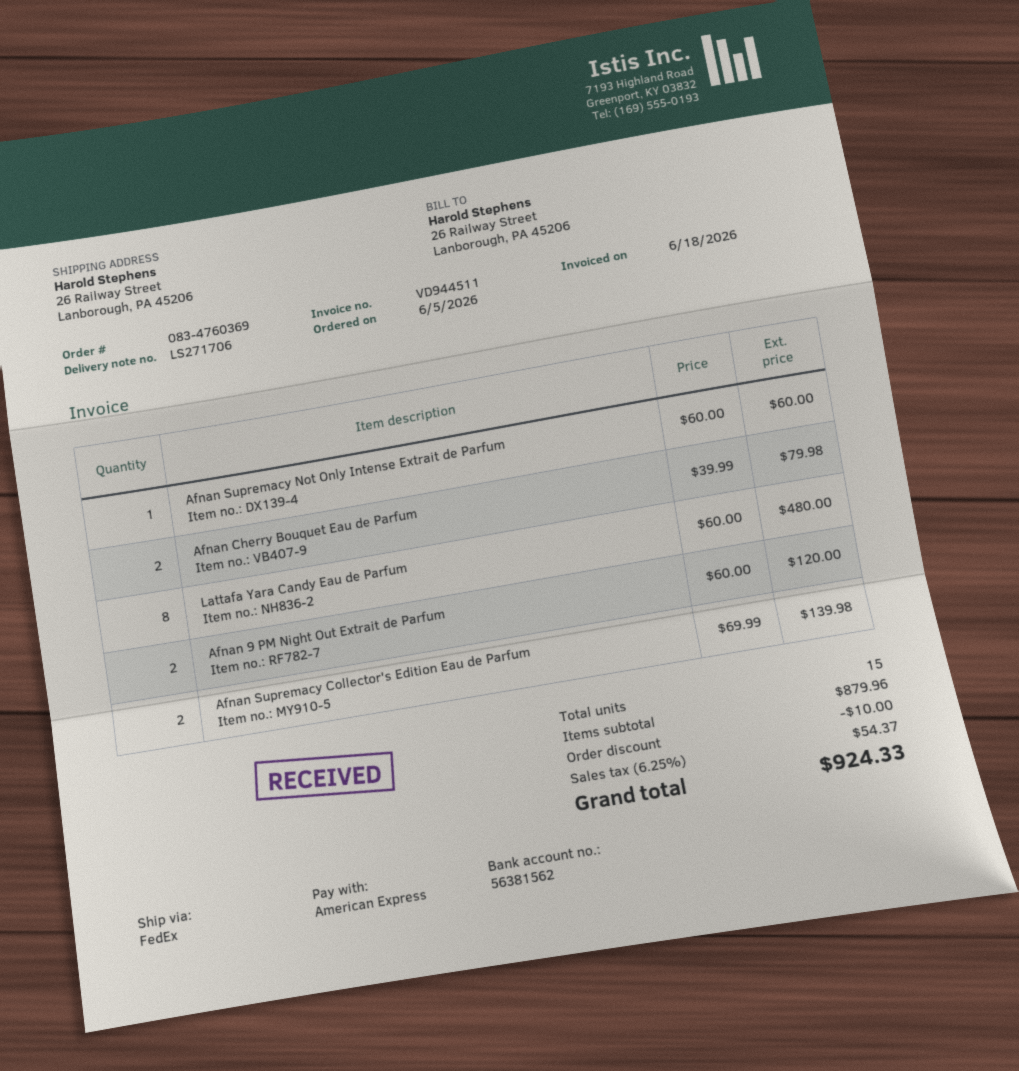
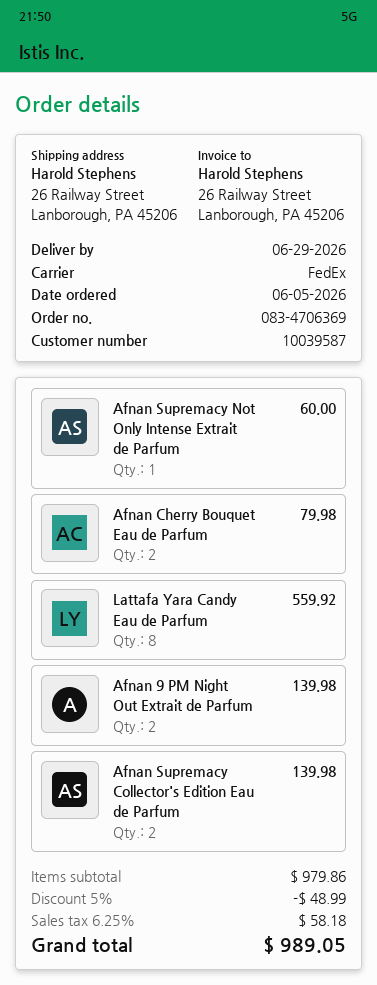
order number: 083-4760369 -> 083-4706369
Lattafa Yara Candy Eau de Parfum: 8 for 480.00 -> 8 for 559.92
Afnan 9 PM Night Out Extrait de Parfum: 2 for 120.00 -> 2 for 139.98
subtotal: 879.96 -> 979.86
discount: 10.00 -> 48.99
tax: 6.25% = 54.37 -> 6.25% = 58.18
total: 924.33 -> 989.05

